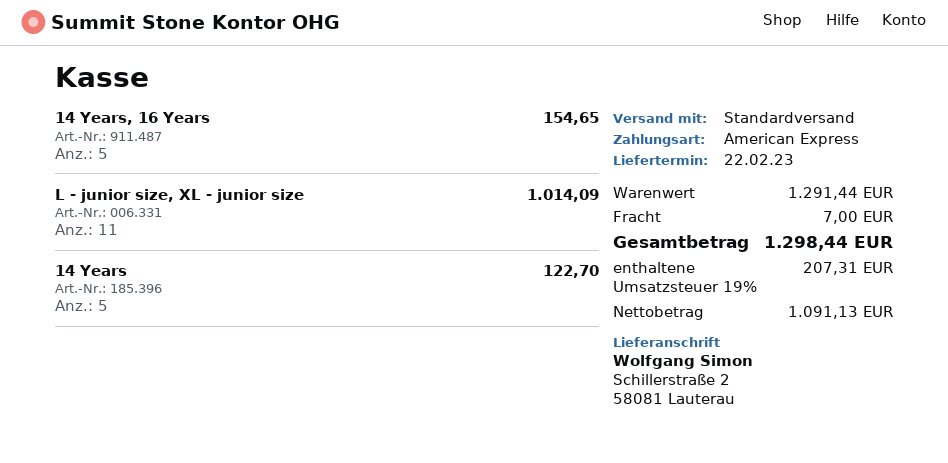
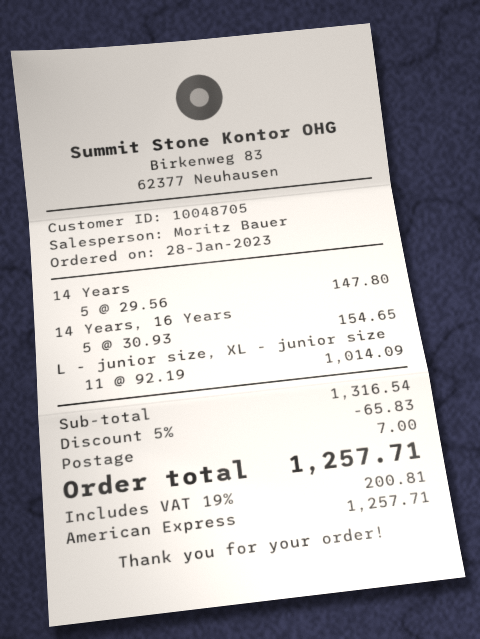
14 Years: 5 for 122.70 -> 5 for 147.80
subtotal: 1291.44 -> 1316.54
discount: none -> 5% = 65.83
tax: 19% = 207.31 -> 19% = 200.81
total: 1298.44 -> 1257.71

